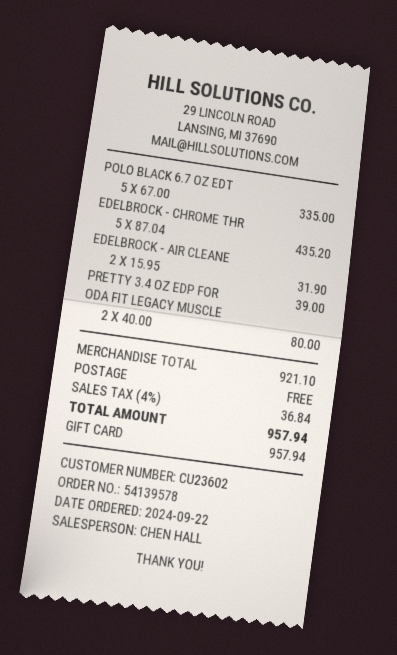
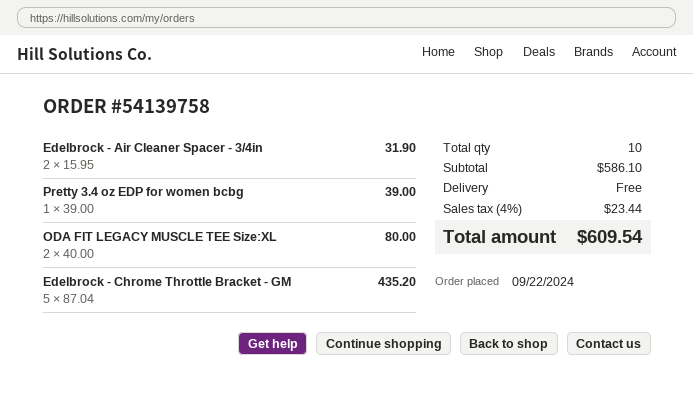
order number: 54139578 -> 54139758
POLO BLACK 6.7 OZ EDT: 5 x 67.00 = 335.00 -> none
subtotal: 921.10 -> 586.10
tax: 4% = 36.84 -> 4% = 23.44
total: 957.94 -> 609.54

